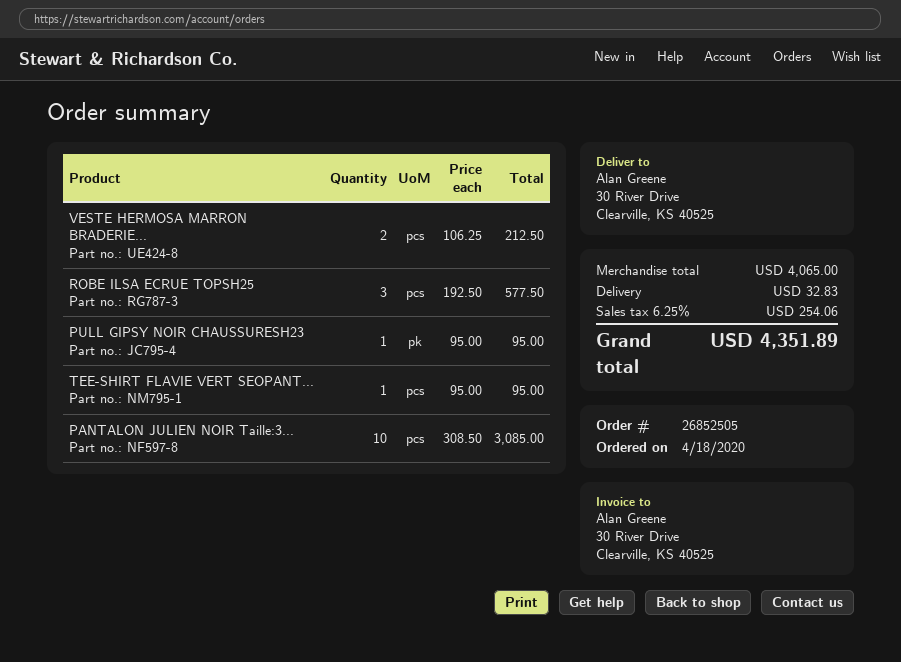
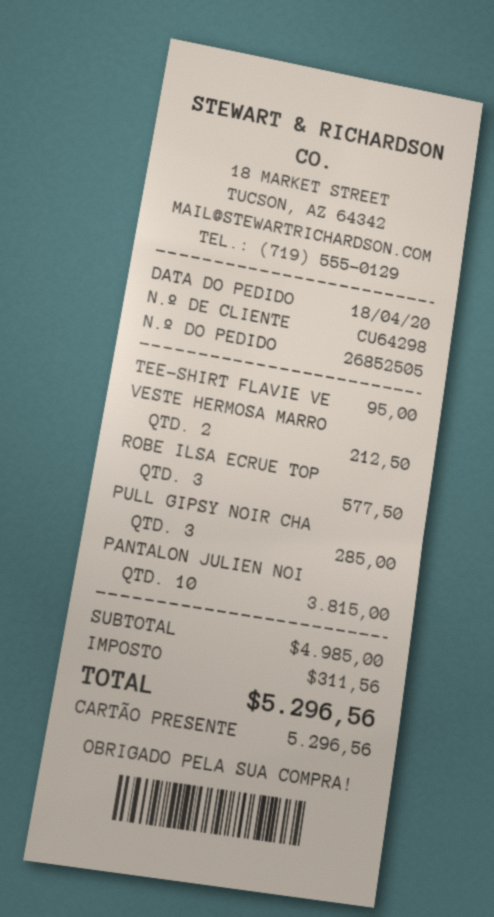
PULL GIPSY NOIR CHAUSSURESH23: 1 for 95.00 -> 3 for 285.00
PANTALON JULIEN NOIR Taille:3...: 10 for 3085.00 -> 10 for 3815.00
subtotal: 4065.00 -> 4985.00
shipping: 32.83 -> none
tax: 254.06 -> 311.56
total: 4351.89 -> 5296.56

